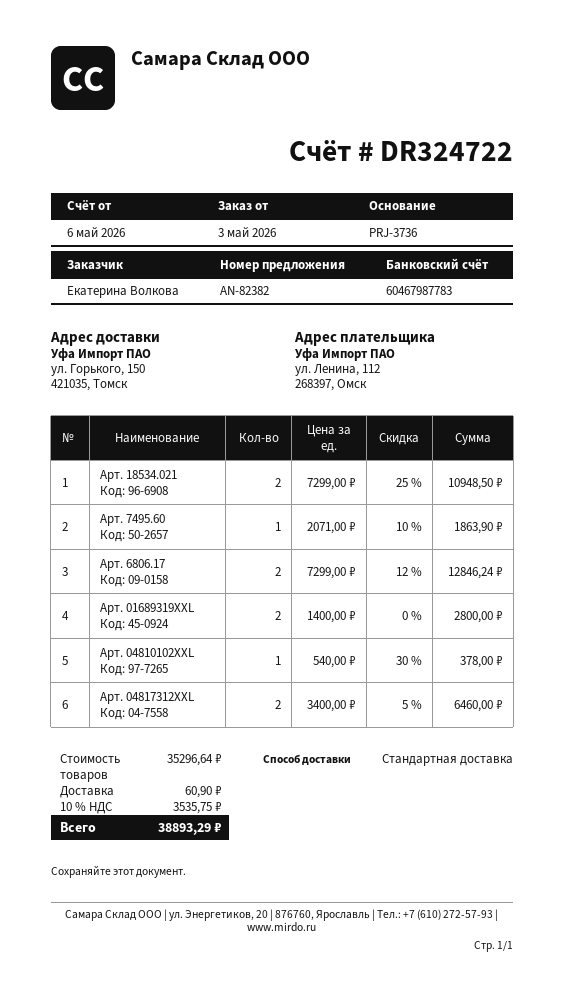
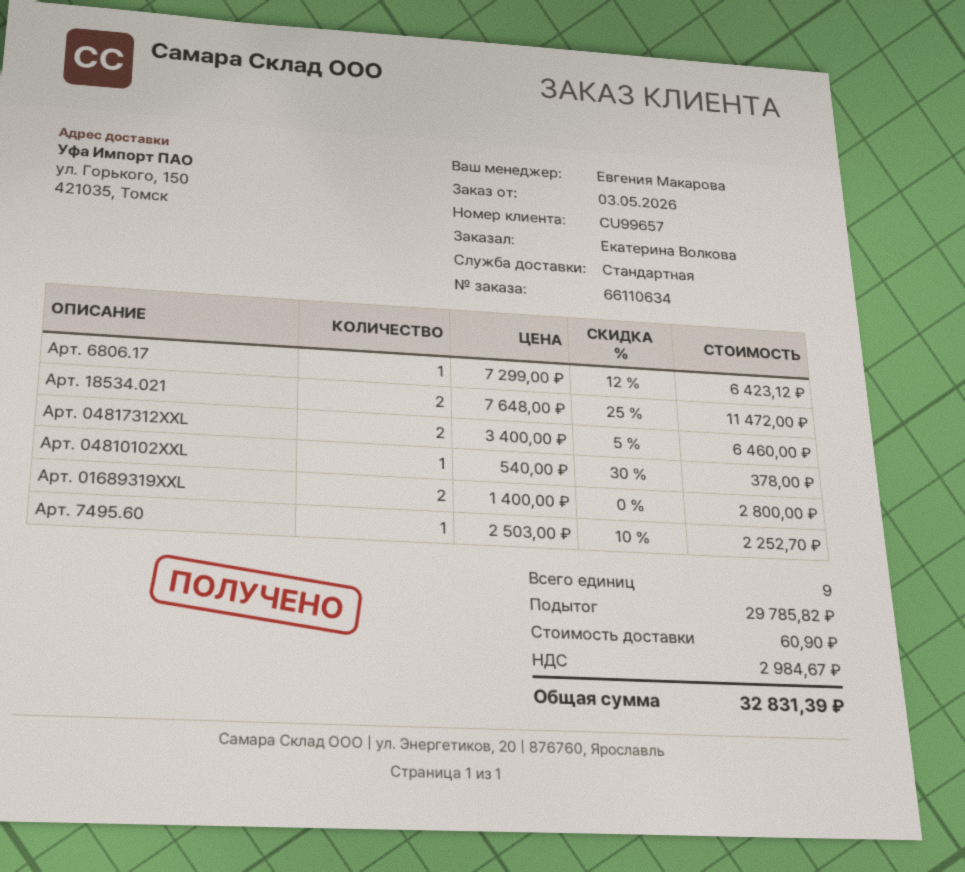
Арт. 18534.021: 2 x 7299.00 - 25% = 10948.50 -> 2 x 7648.00 - 25% = 11472.00
Арт. 7495.60: 1 x 2071.00 - 10% = 1863.90 -> 1 x 2503.00 - 10% = 2252.70
Арт. 6806.17: 2 x 7299.00 - 12% = 12846.24 -> 1 x 7299.00 - 12% = 6423.12
subtotal: 35296.64 -> 29785.82
tax: 3535.75 -> 2984.67
total: 38893.29 -> 32831.39

